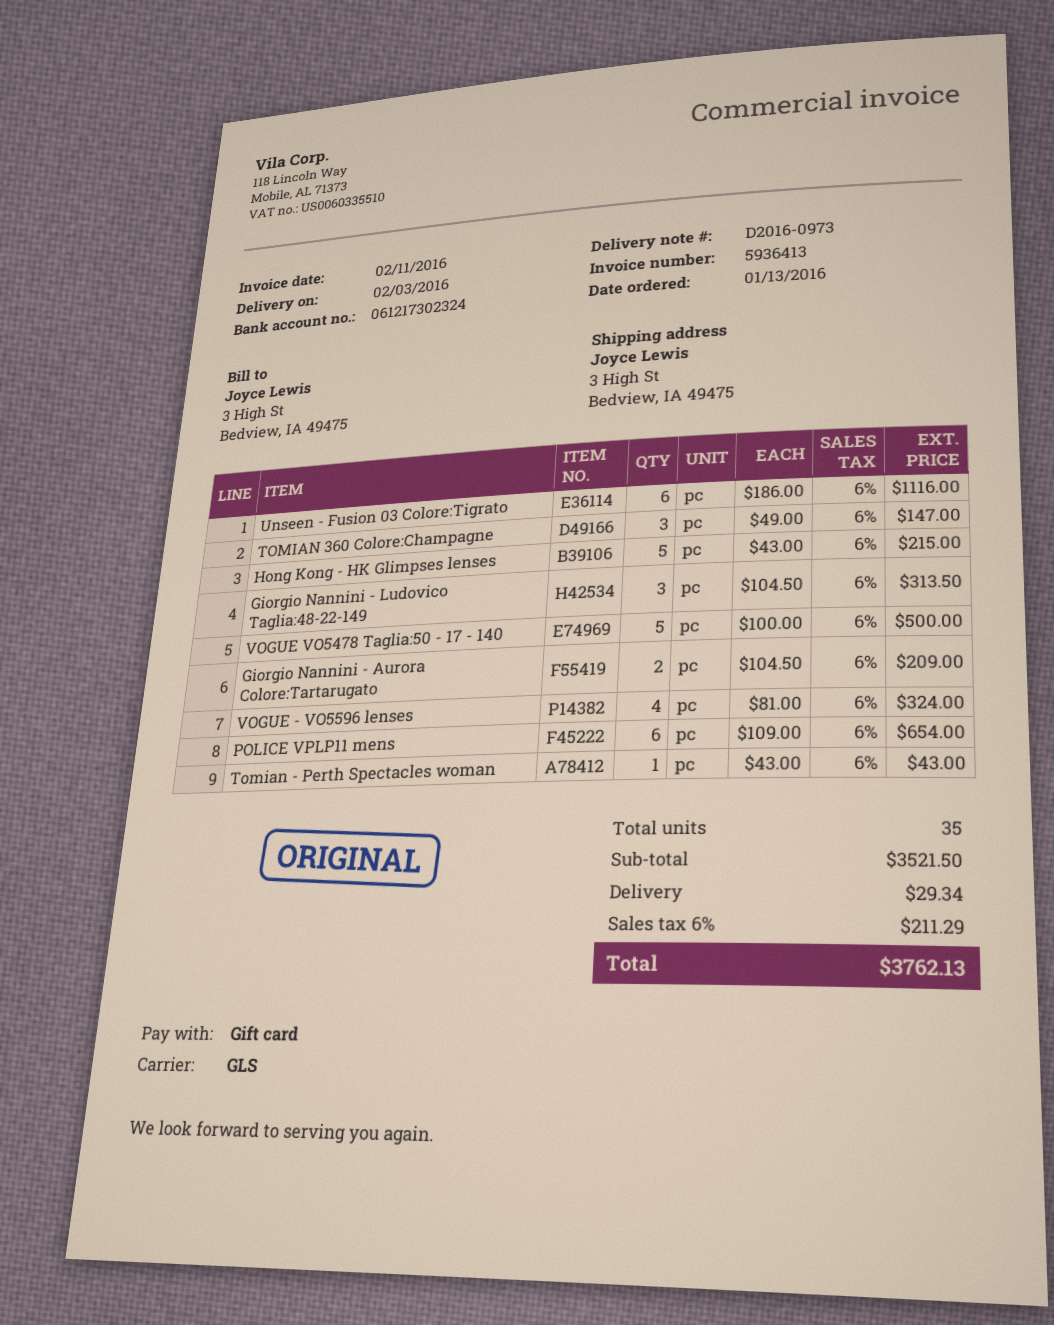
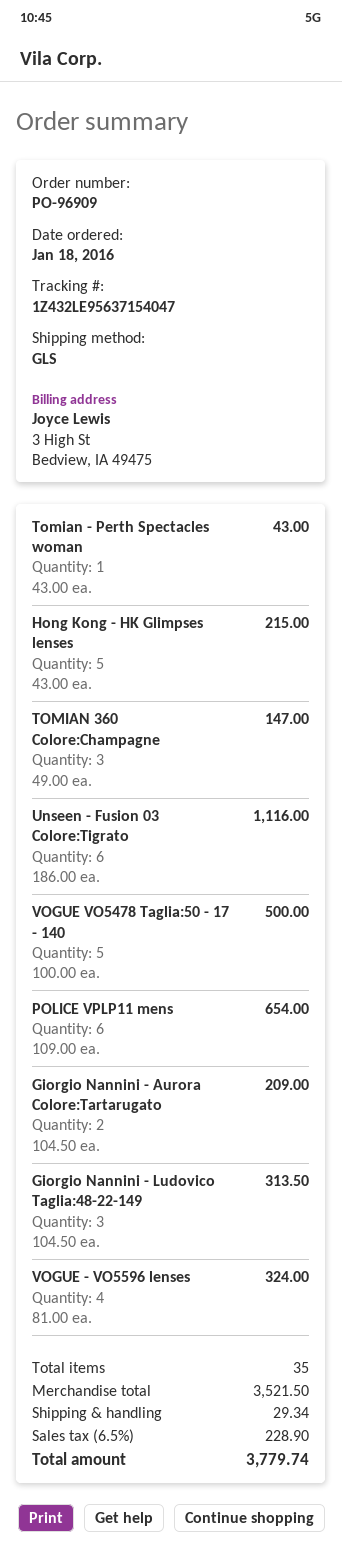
order date: 2016-01-13 -> 2016-01-18
tax: 6% = 211.29 -> 6.5% = 228.90
total: 3762.13 -> 3779.74

